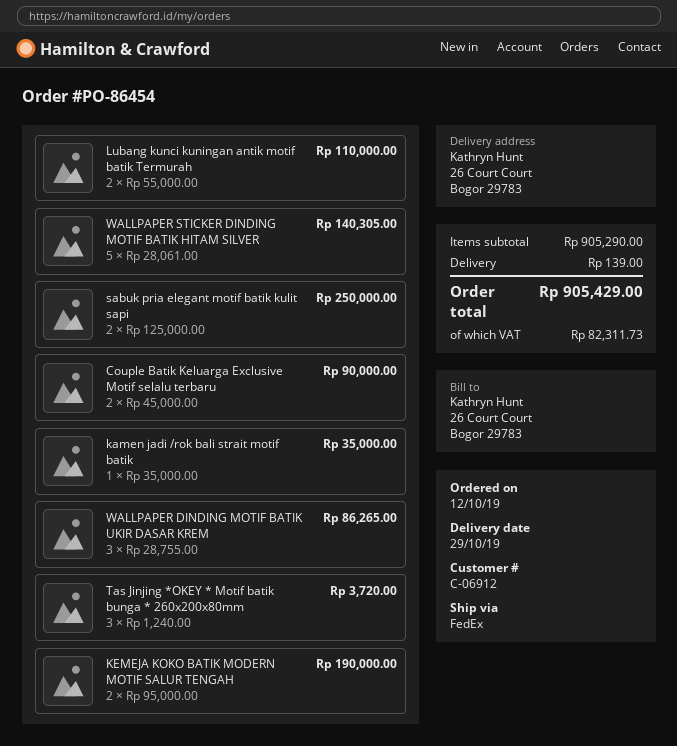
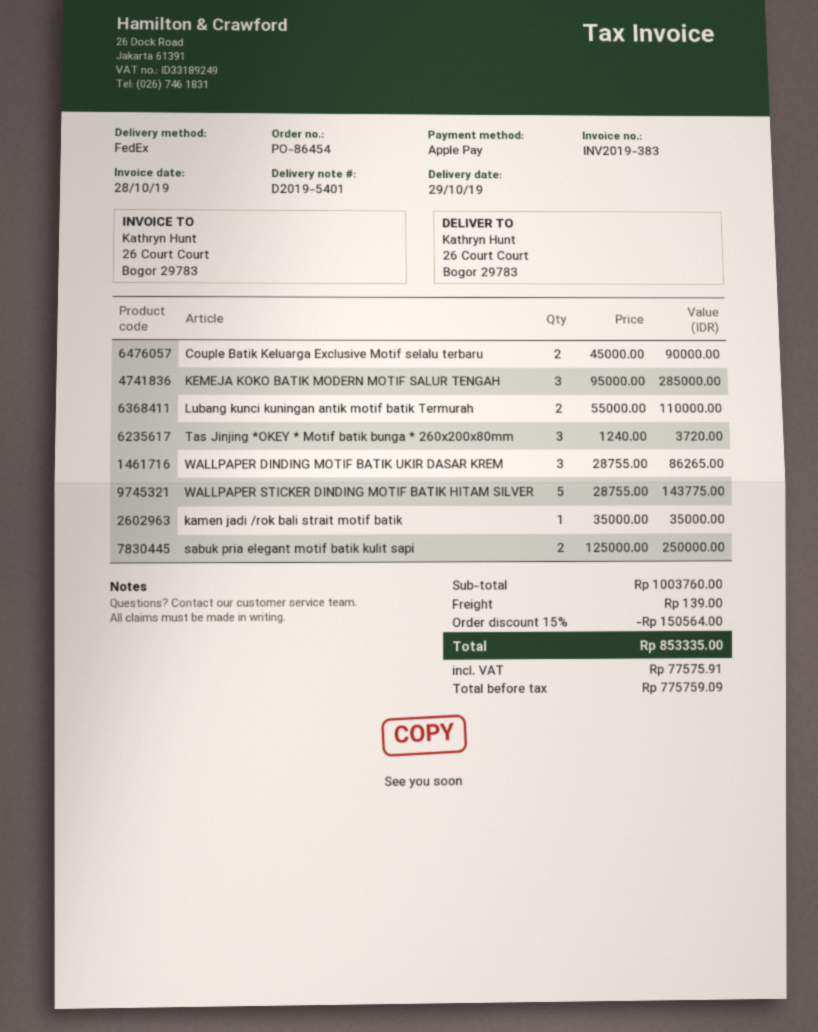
WALLPAPER STICKER DINDING MOTIF BATIK HITAM SILVER: 5 x 28061.00 = 140305.00 -> 5 x 28755.00 = 143775.00
KEMEJA KOKO BATIK MODERN MOTIF SALUR TENGAH: 2 x 95000.00 = 190000.00 -> 3 x 95000.00 = 285000.00
subtotal: 905290.00 -> 1003760.00
discount: none -> 15% = 150564.00
tax: 82311.73 -> 77575.91
total: 905429.00 -> 853335.00

